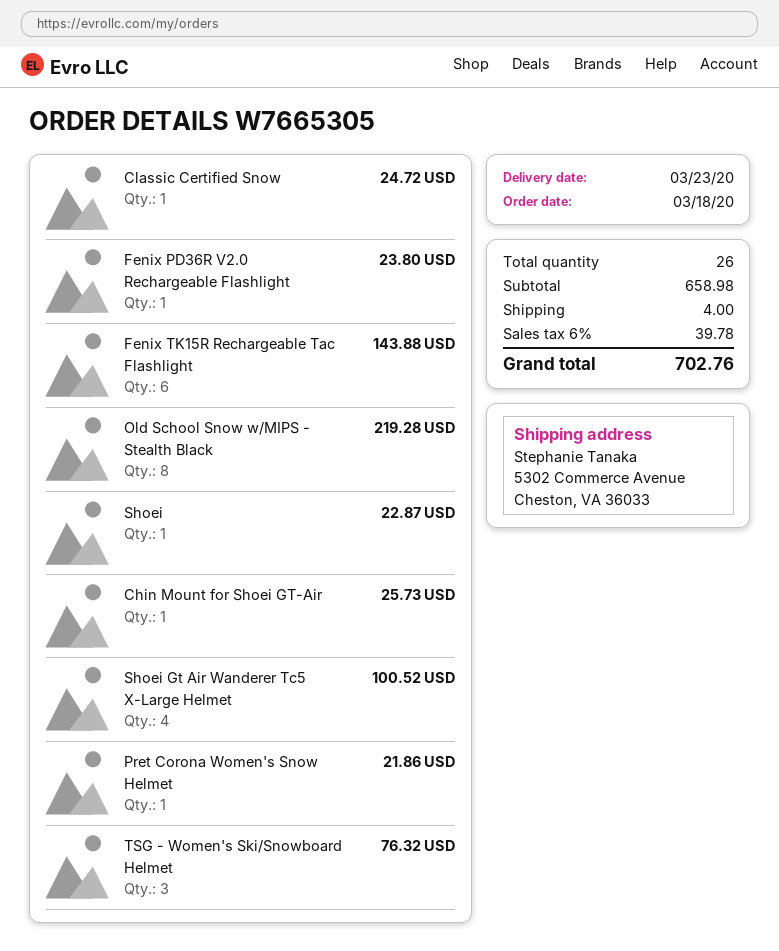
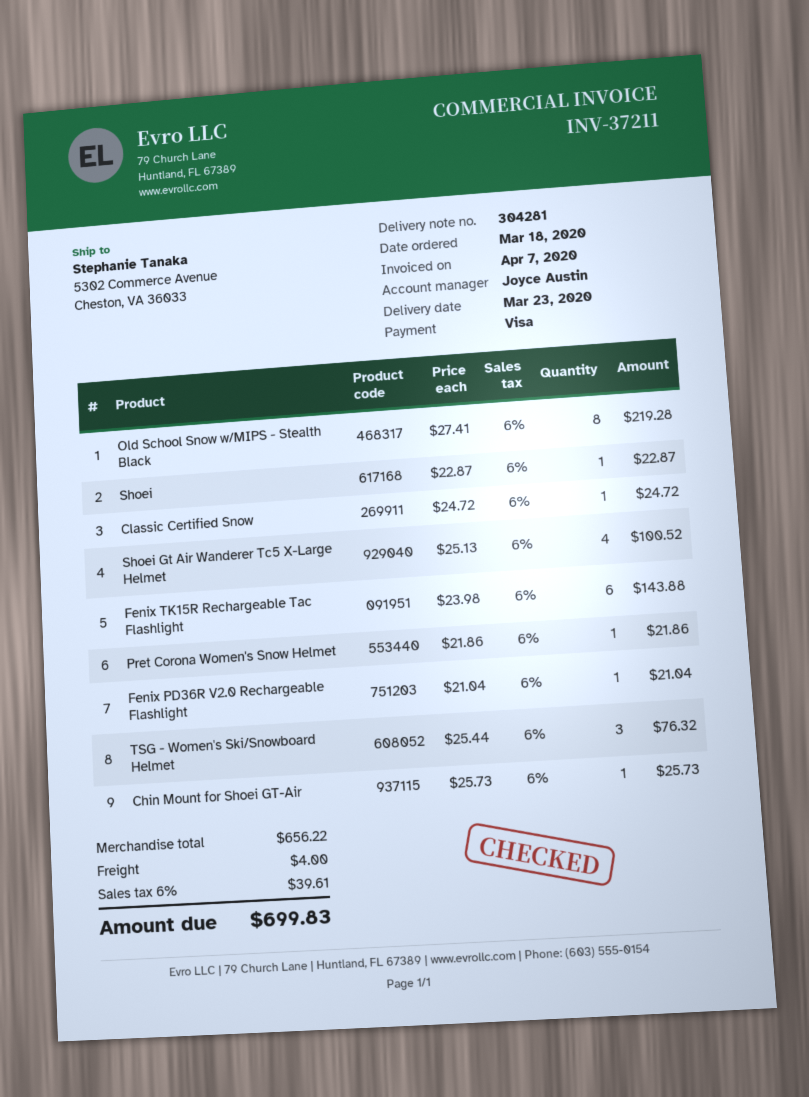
Fenix PD36R V2.0 Rechargeable Flashlight: 1 for 23.80 -> 1 for 21.04
subtotal: 658.98 -> 656.22
tax: 6% = 39.78 -> 6% = 39.61
total: 702.76 -> 699.83

